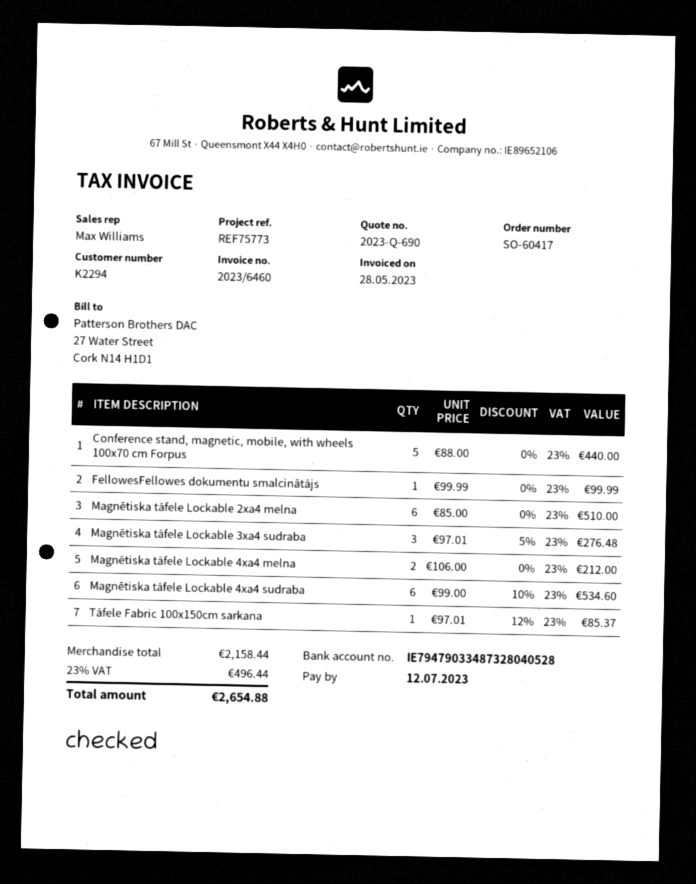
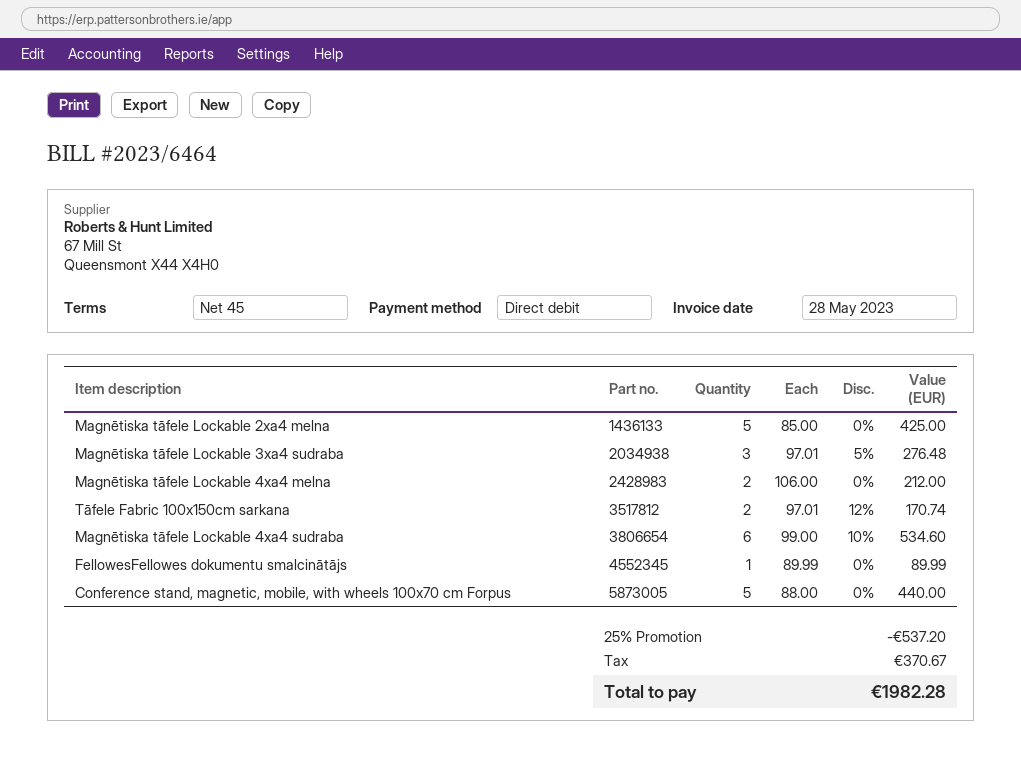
invoice number: 2023/6460 -> 2023/6464
FellowesFellowes dokumentu smalcinātājs: 1 x 99.99 = 99.99 -> 1 x 89.99 = 89.99
Magnētiska tāfele Lockable 2xa4 melna: 6 x 85.00 = 510.00 -> 5 x 85.00 = 425.00
Tāfele Fabric 100x150cm sarkana: 1 x 97.01 - 12% = 85.37 -> 2 x 97.01 - 12% = 170.74
discount: none -> 25% = 537.20
tax: 496.44 -> 370.67
total: 2654.88 -> 1982.28

